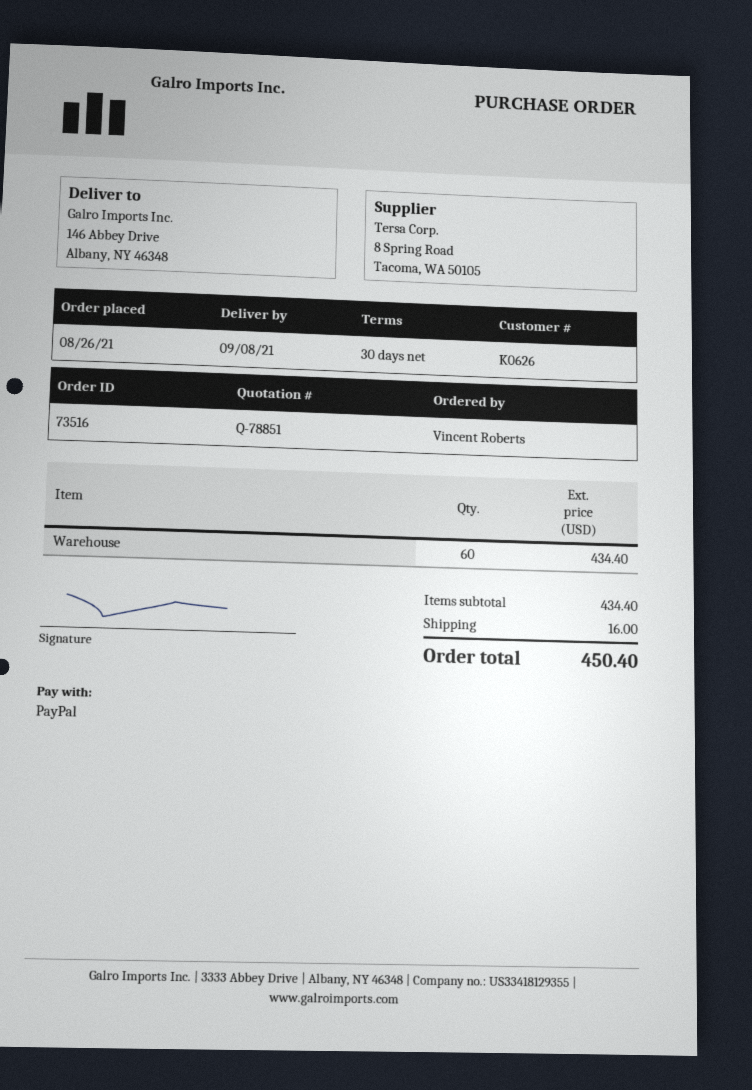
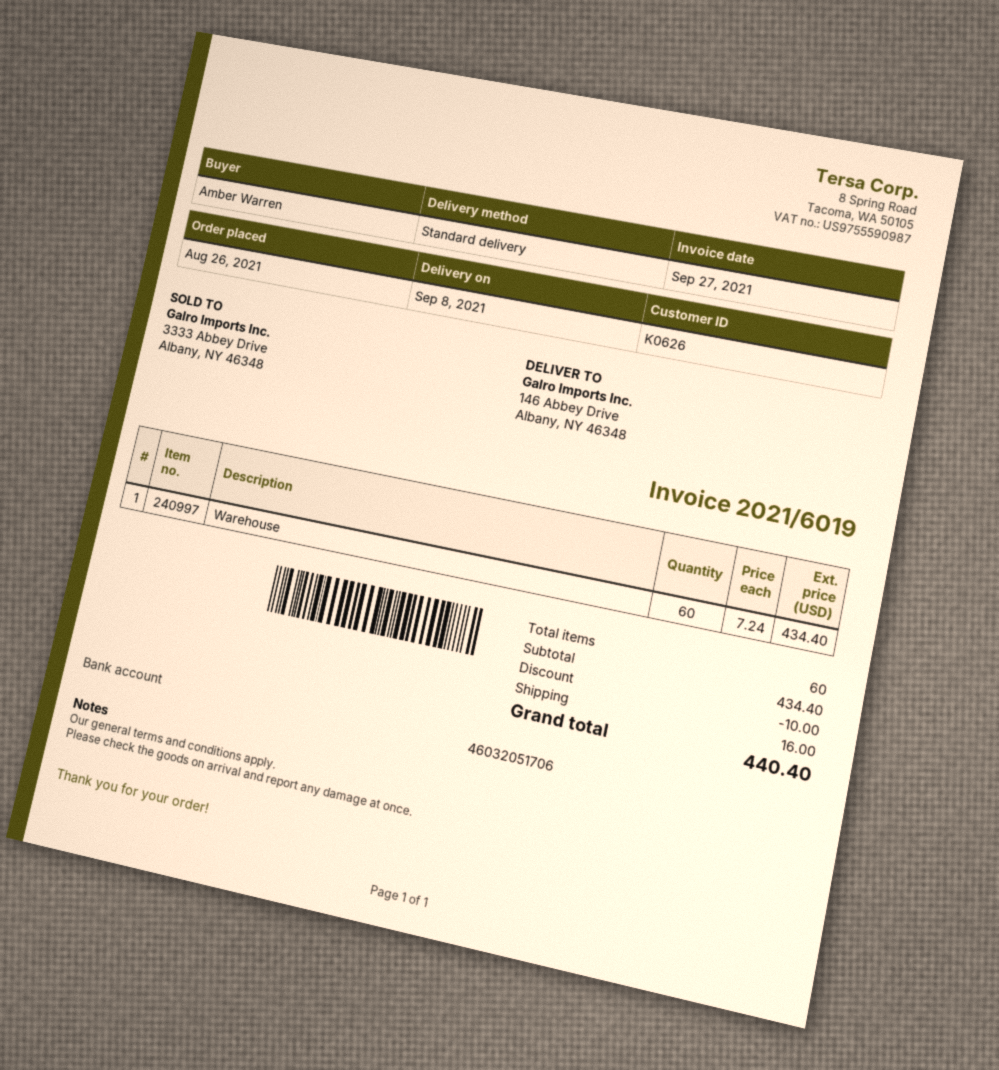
ordered by: Vincent Roberts -> Amber Warren
discount: none -> 10.00
total: 450.40 -> 440.40

